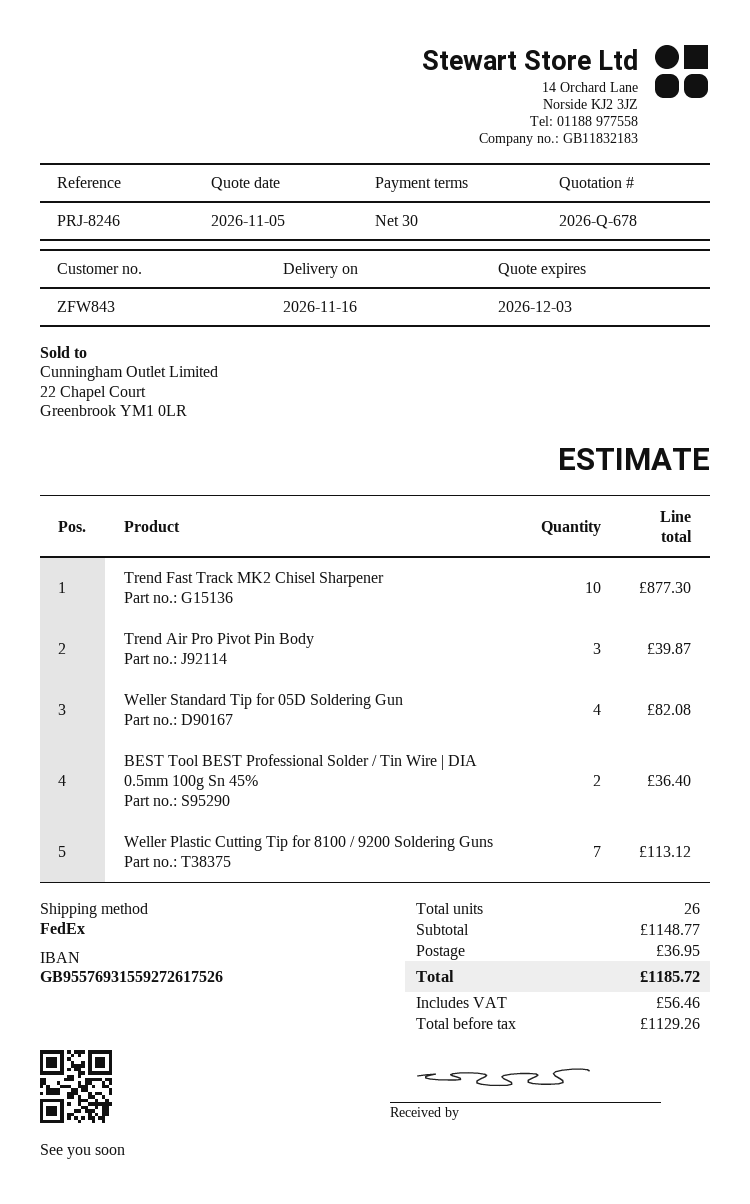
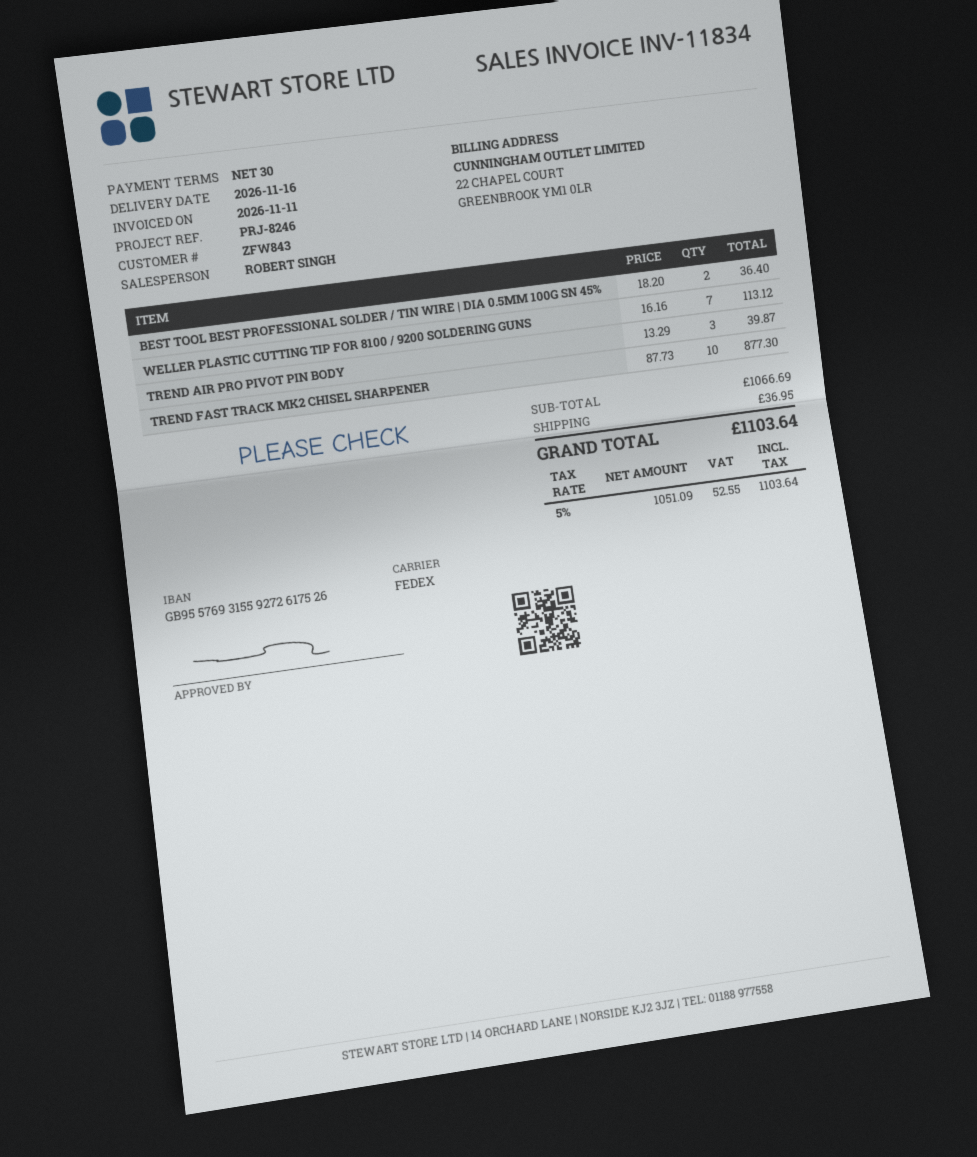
Weller Standard Tip for 05D Soldering Gun: 4 for 82.08 -> none
subtotal: 1148.77 -> 1066.69
net: 1129.26 -> 1051.09
tax: 56.46 -> 52.55
total: 1185.72 -> 1103.64

